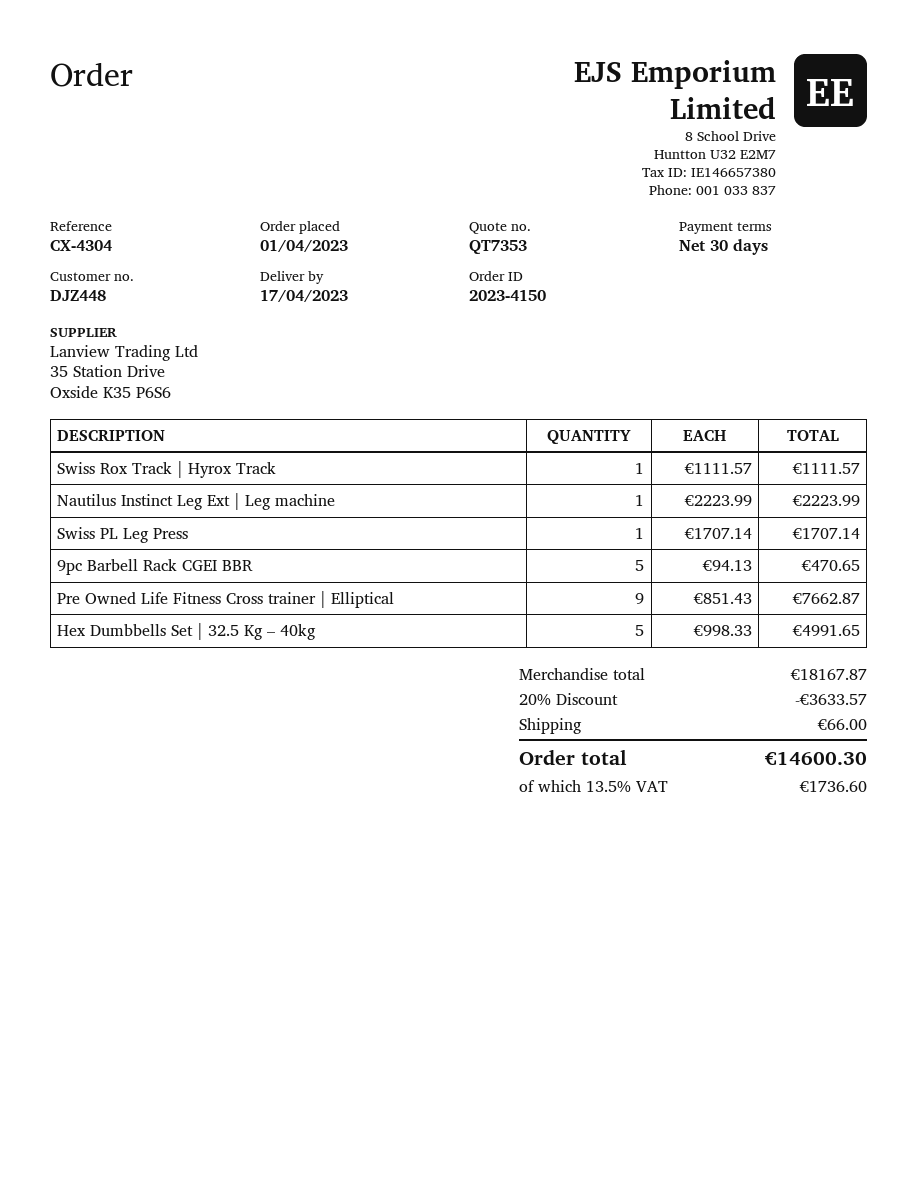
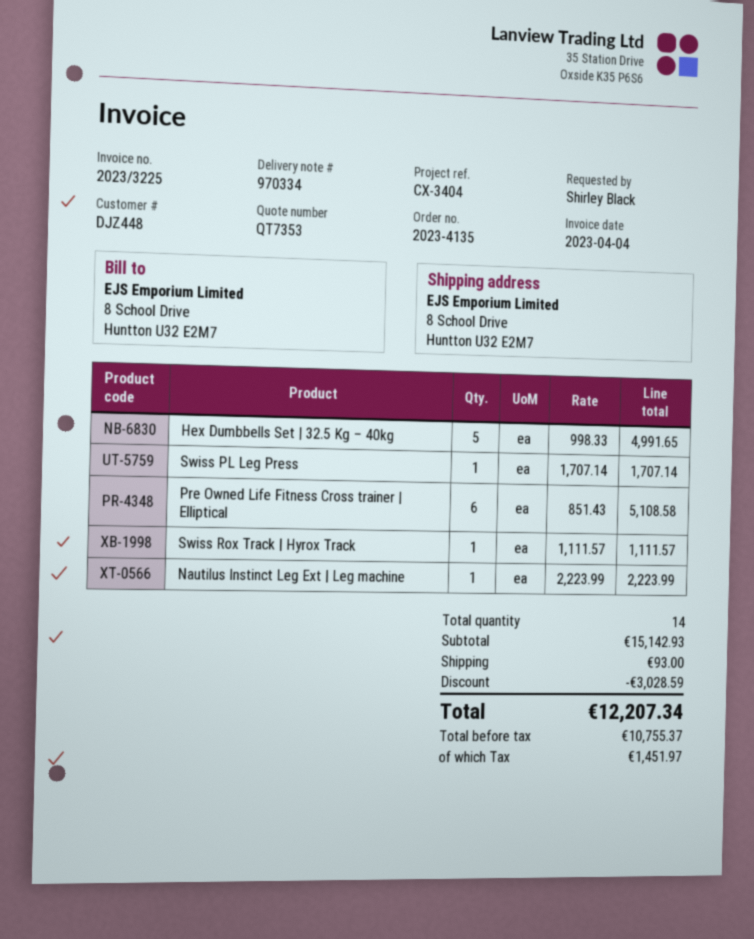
order number: 2023-4150 -> 2023-4135
reference: CX-4304 -> CX-3404
9pc Barbell Rack CGEI BBR: 5 x 94.13 = 470.65 -> none
Pre Owned Life Fitness Cross trainer | Elliptical: 9 x 851.43 = 7662.87 -> 6 x 851.43 = 5108.58
subtotal: 18167.87 -> 15142.93
discount: 3633.57 -> 3028.59
shipping: 66.00 -> 93.00
tax: 1736.60 -> 1451.97
total: 14600.30 -> 12207.34

